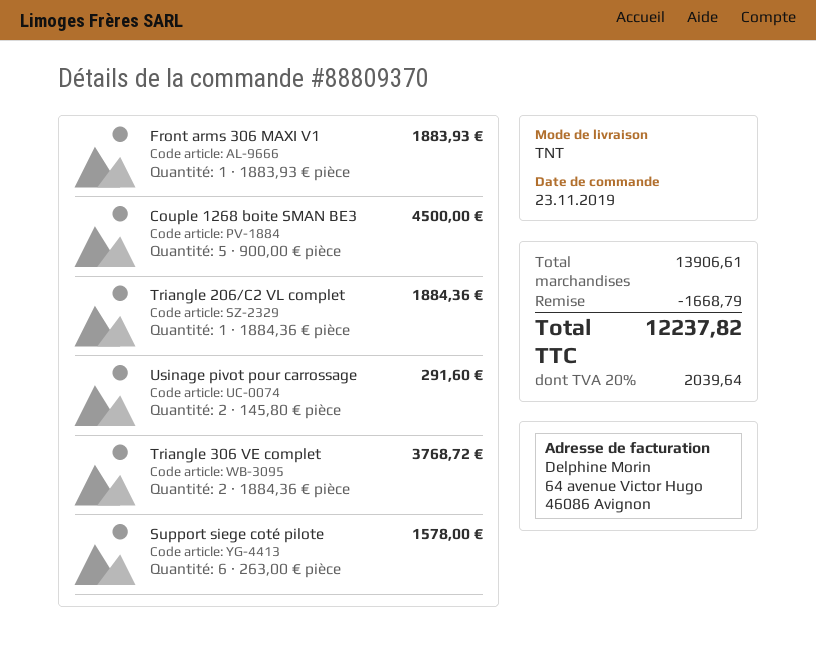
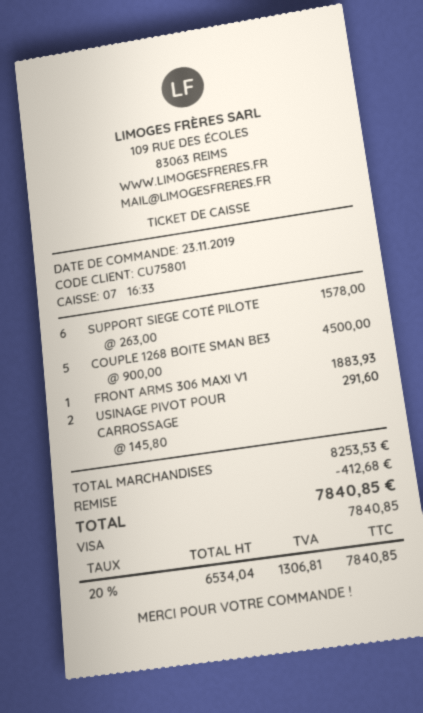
Triangle 206/C2 VL complet: 1 x 1884.36 = 1884.36 -> none
Triangle 306 VE complet: 2 x 1884.36 = 3768.72 -> none
subtotal: 13906.61 -> 8253.53
discount: 1668.79 -> 412.68
tax: 20% = 2039.64 -> 20% = 1306.81
total: 12237.82 -> 7840.85

